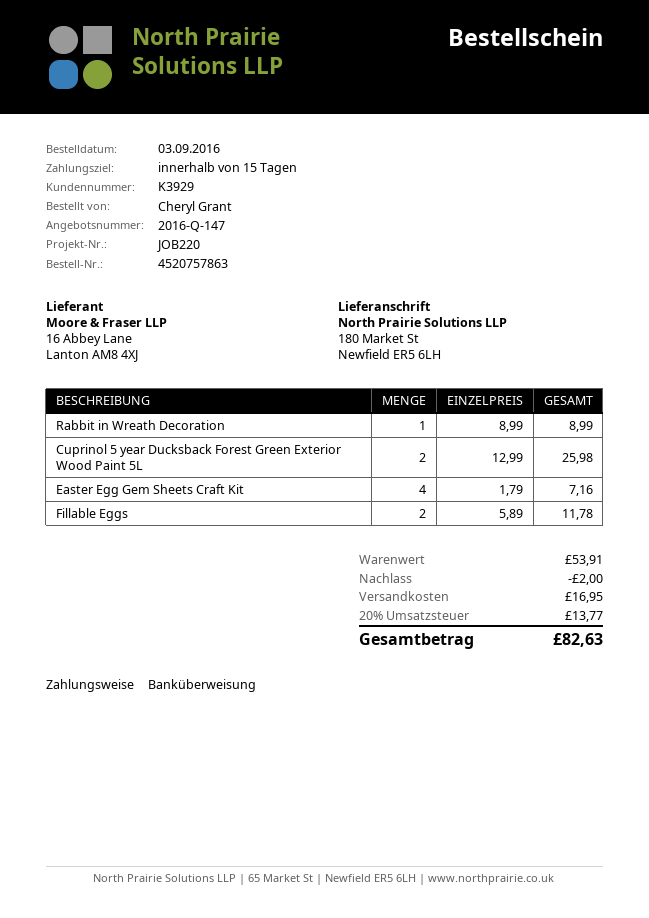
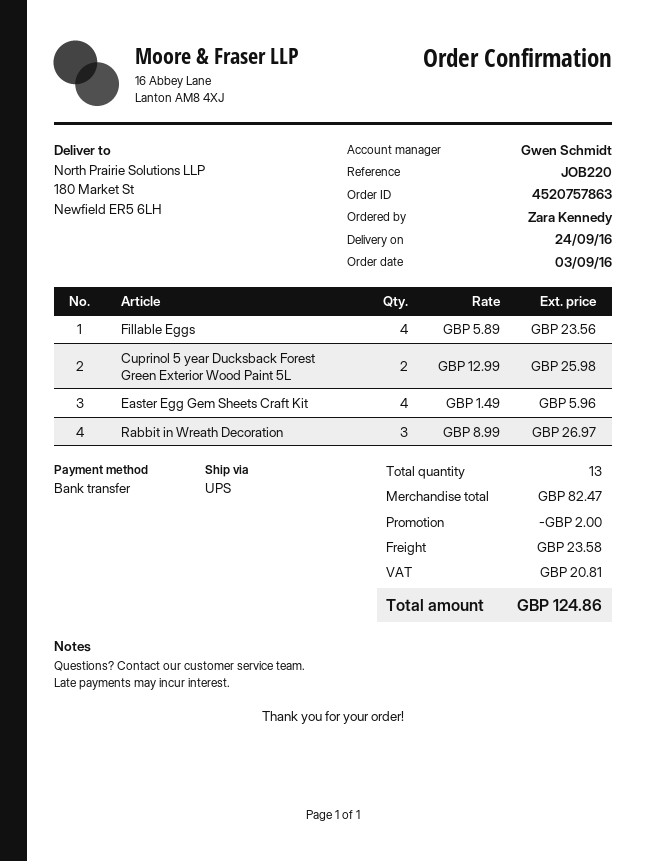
ordered by: Cheryl Grant -> Zara Kennedy
Rabbit in Wreath Decoration: 1 x 8.99 = 8.99 -> 3 x 8.99 = 26.97
Easter Egg Gem Sheets Craft Kit: 4 x 1.79 = 7.16 -> 4 x 1.49 = 5.96
Fillable Eggs: 2 x 5.89 = 11.78 -> 4 x 5.89 = 23.56
subtotal: 53.91 -> 82.47
shipping: 16.95 -> 23.58
tax: 13.77 -> 20.81
total: 82.63 -> 124.86

